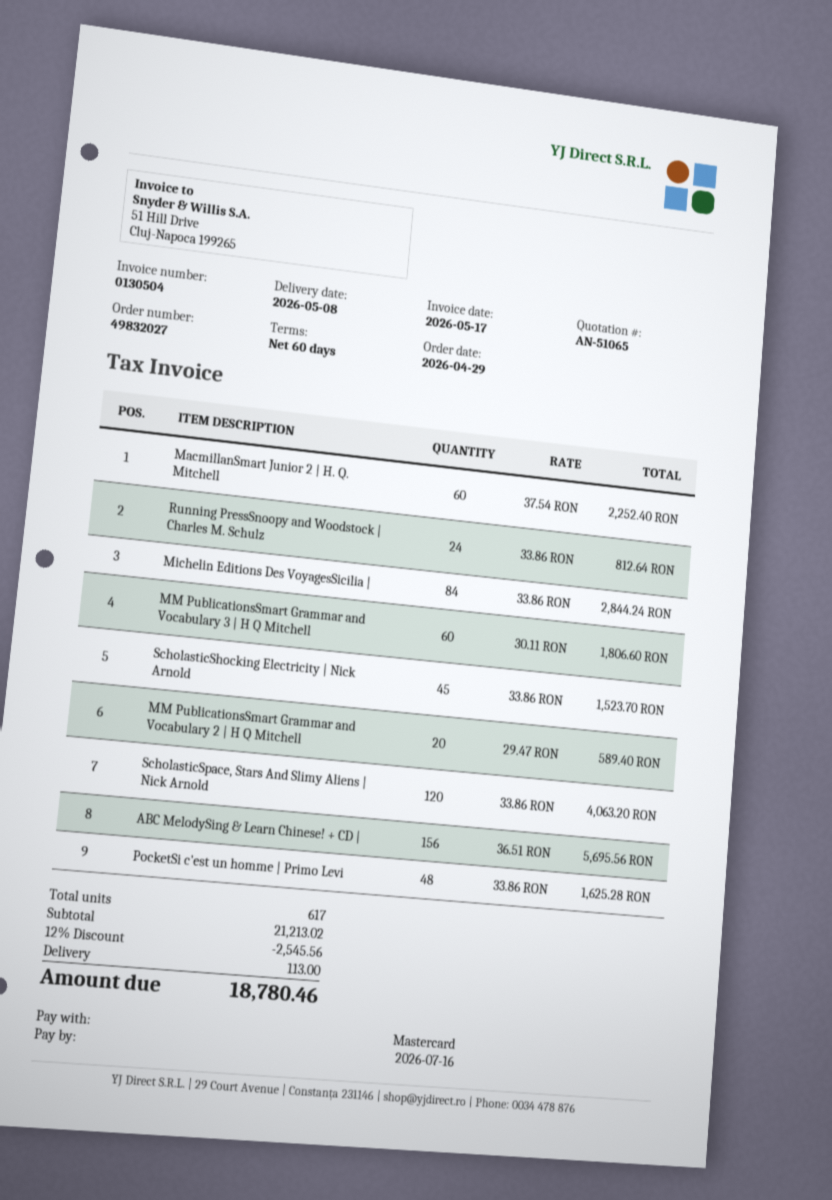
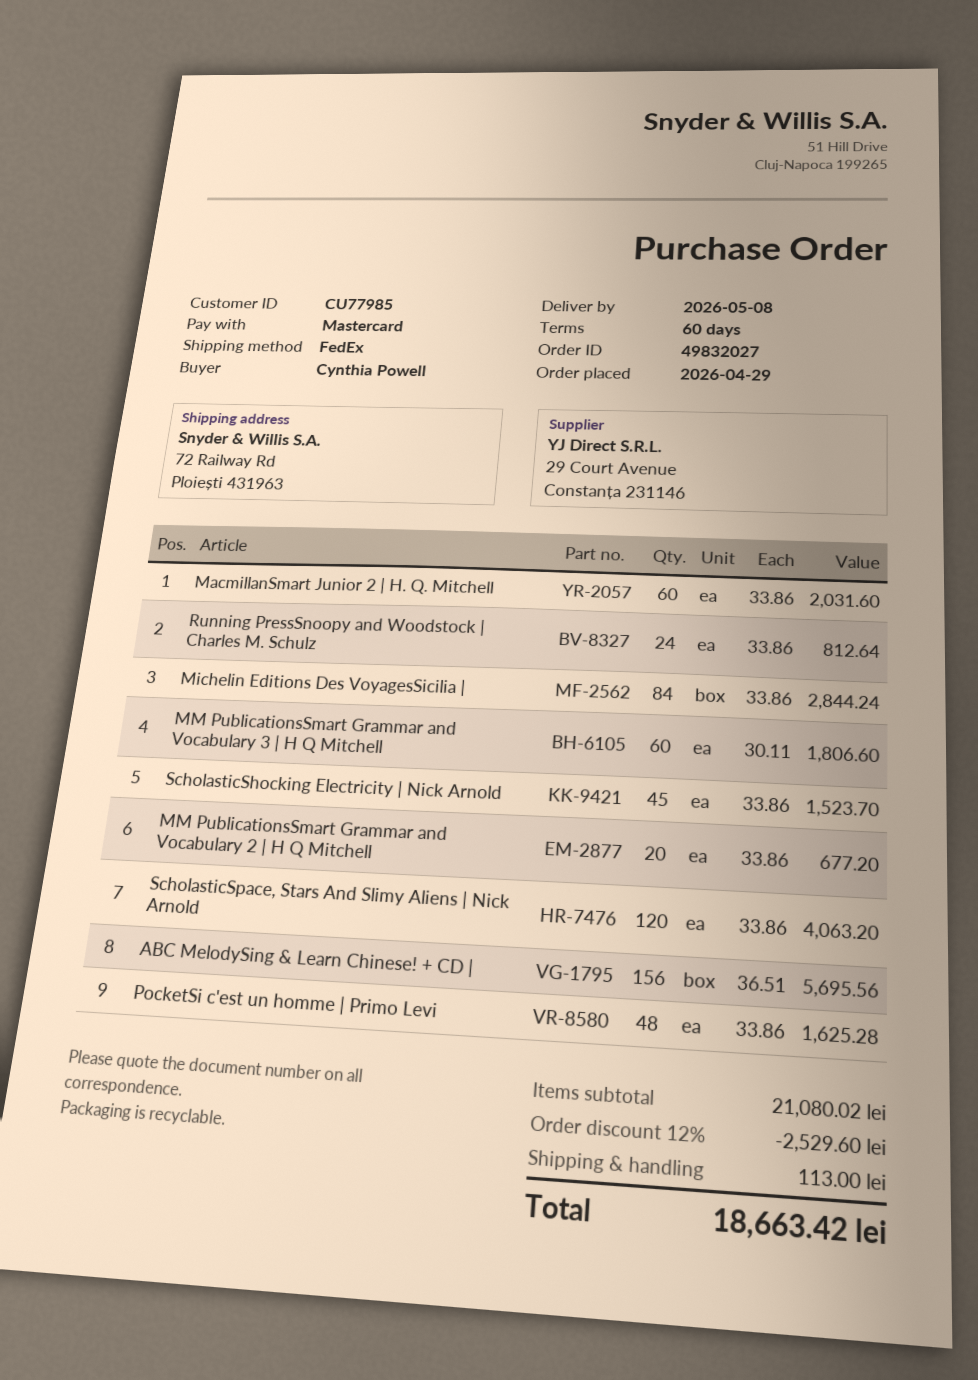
MacmillanSmart Junior 2 | H. Q. Mitchell: 60 x 37.54 = 2252.40 -> 60 x 33.86 = 2031.60
MM PublicationsSmart Grammar and Vocabulary 2 | H Q Mitchell: 20 x 29.47 = 589.40 -> 20 x 33.86 = 677.20
subtotal: 21213.02 -> 21080.02
discount: 12% = 2545.56 -> 12% = 2529.60
total: 18780.46 -> 18663.42

